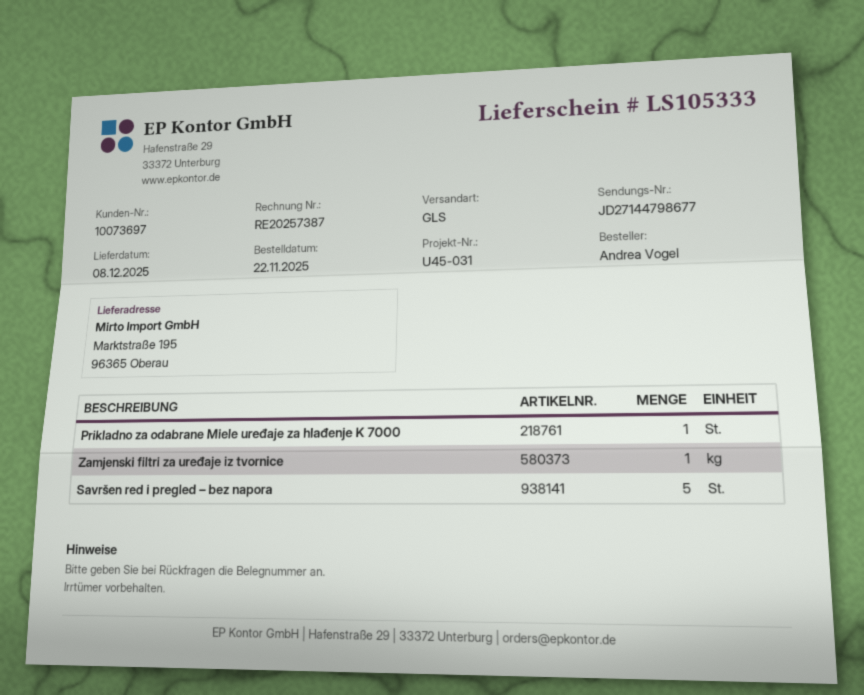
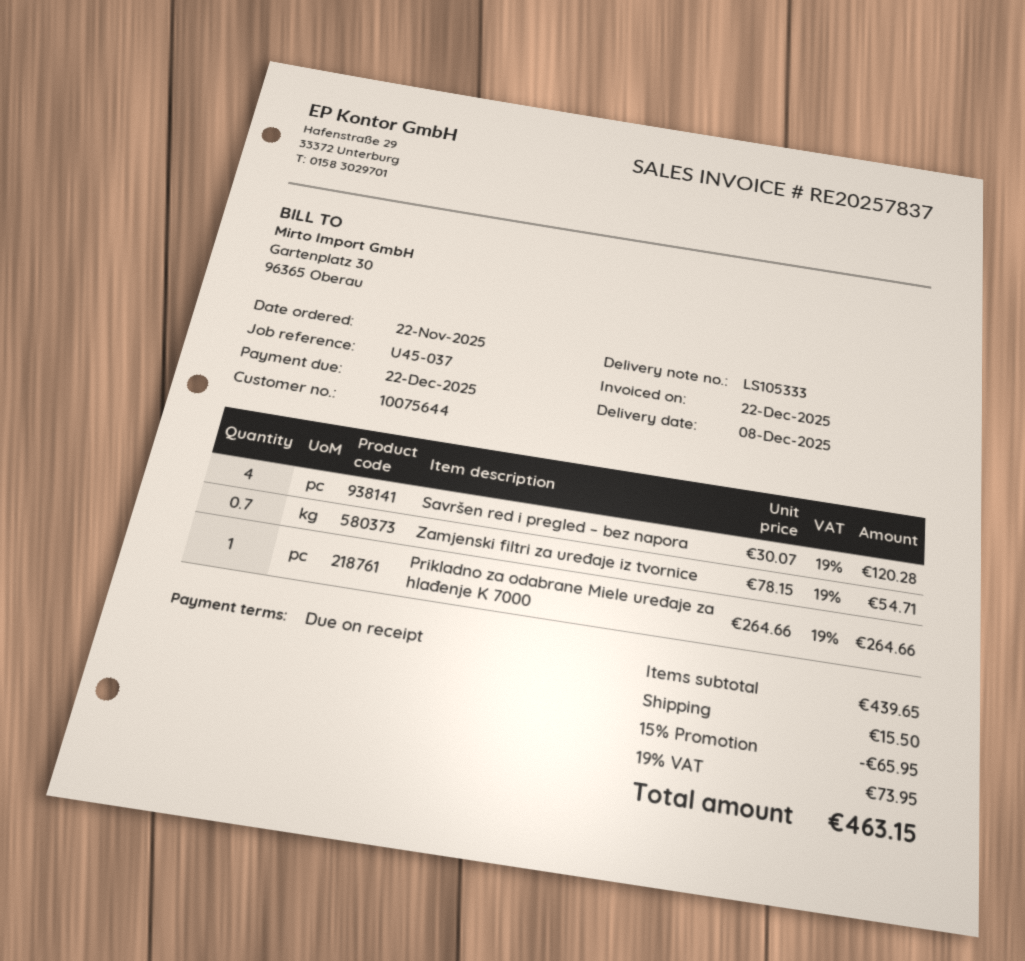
invoice number: RE20257387 -> RE20257837
customer number: 10073697 -> 10075644
reference: U45-031 -> U45-037
Zamjenski filtri za uređaje iz tvornice: 1 -> 0.7
Savršen red i pregled – bez napora: 5 -> 4

